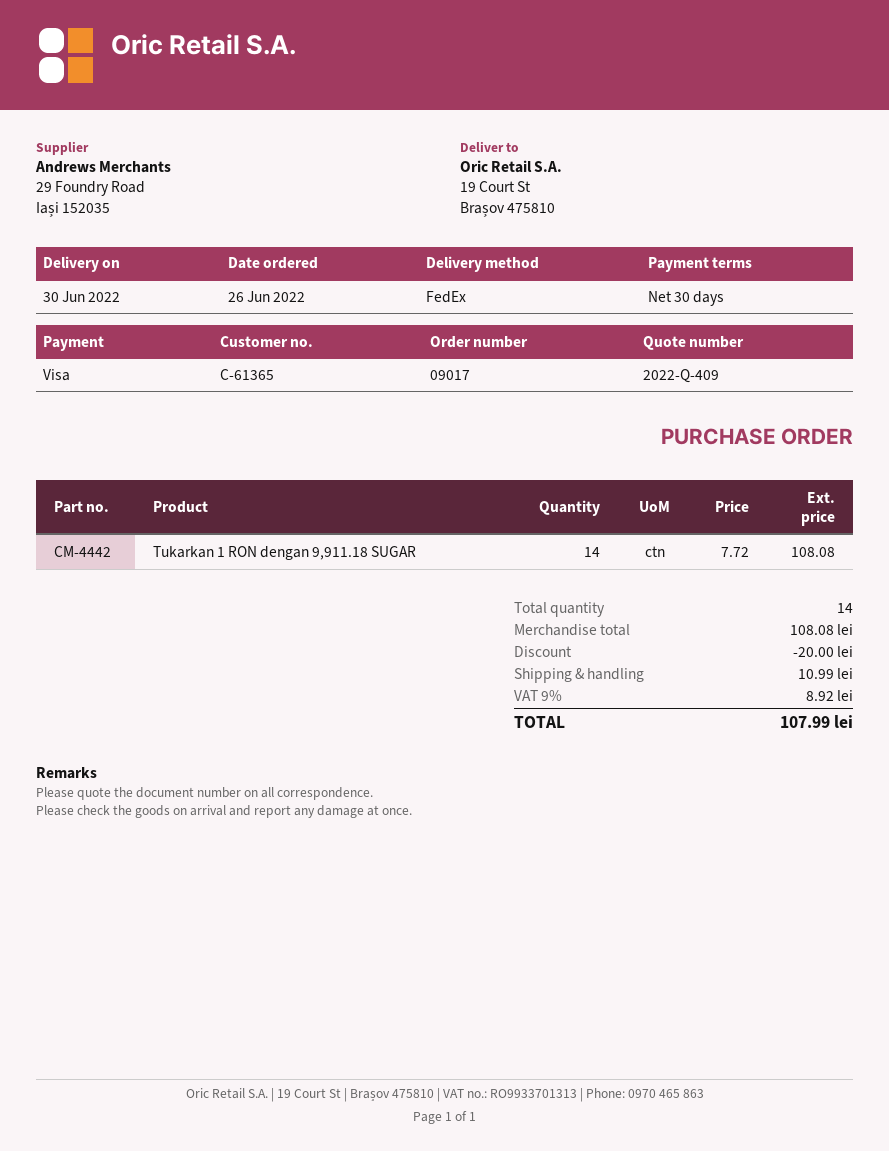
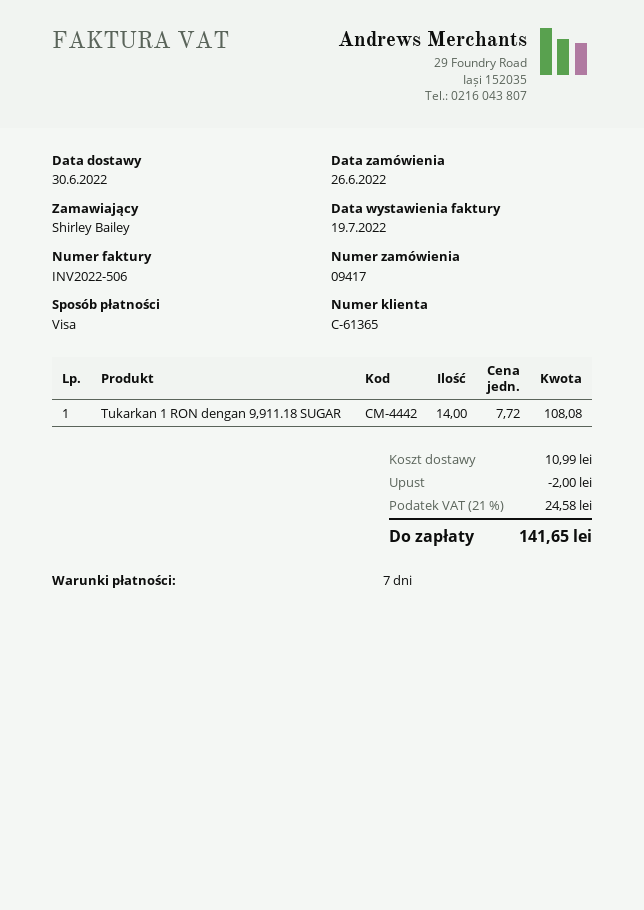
order number: 09017 -> 09417
payment terms: 30 days -> 7 days
discount: 20.00 -> 2.00
tax: 9% = 8.92 -> 21% = 24.58
total: 107.99 -> 141.65

